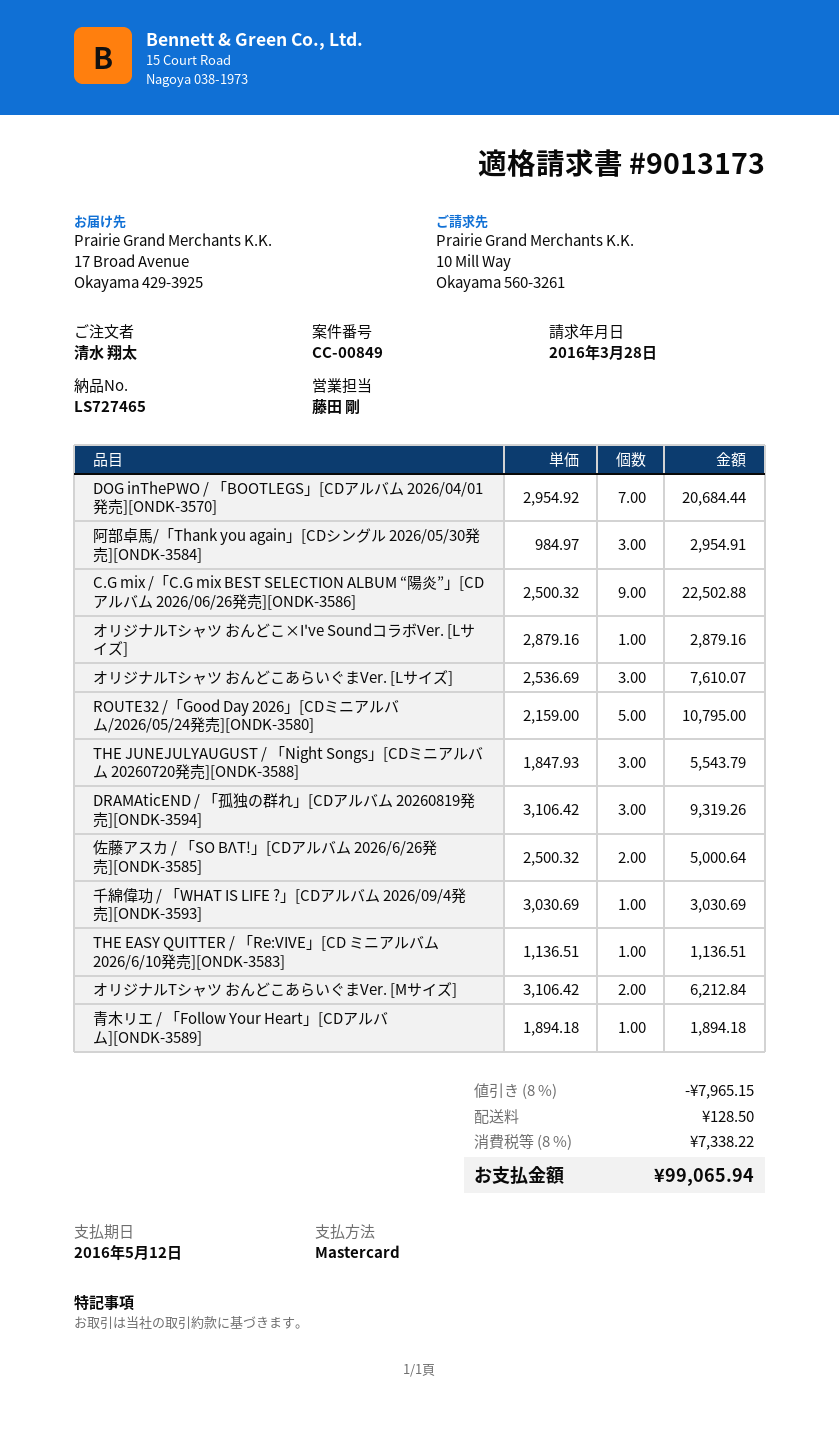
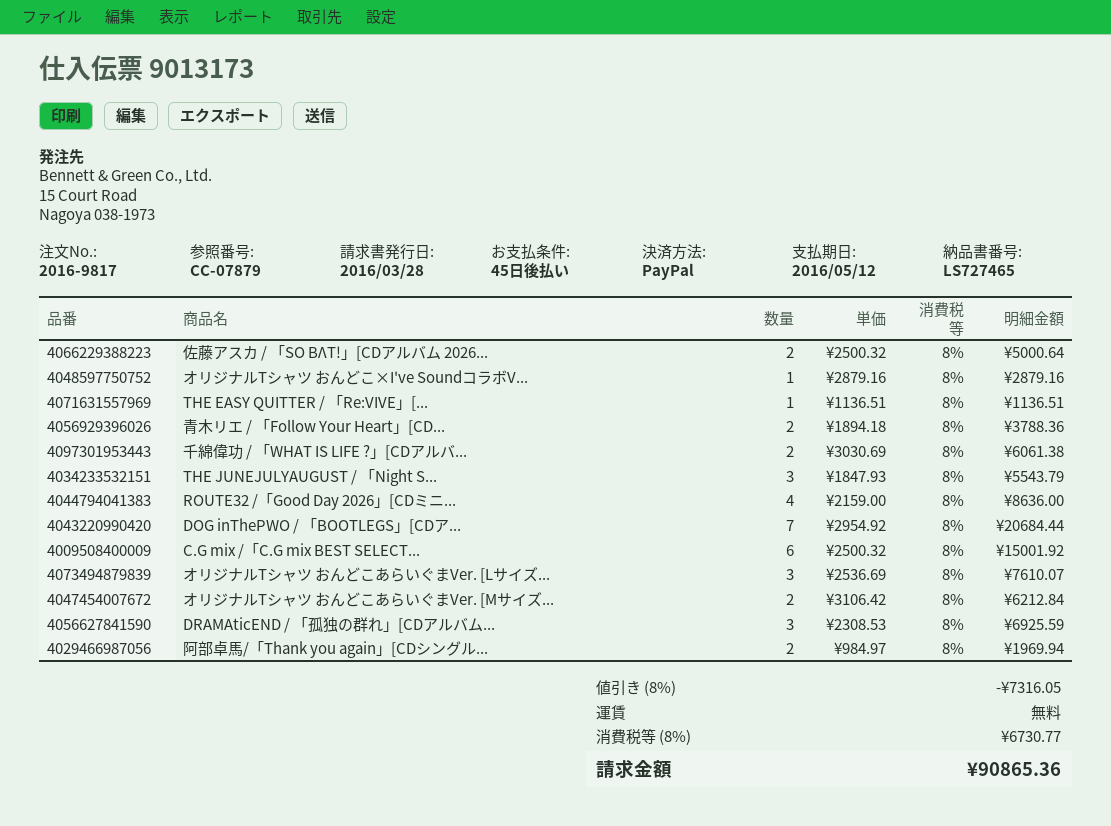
reference: CC-00849 -> CC-07879
payment method: Mastercard -> PayPal
阿部卓馬/「Thank you again」[CDシングル 2026/05/30発売][ONDK-3584]: 3 x 984.97 = 2954.91 -> 2 x 984.97 = 1969.94
C.G mix /「C.G mix BEST SELECTION ALBUM “陽炎”」[CDアルバム 2026/06/26発売][ONDK-3586]: 9 x 2500.32 = 22502.88 -> 6 x 2500.32 = 15001.92
ROUTE32 /「Good Day 2026」[CDミニアルバム/2026/05/24発売][ONDK-3580]: 5 x 2159.00 = 10795.00 -> 4 x 2159.00 = 8636.00
DRAMAticEND / 「孤独の群れ」[CDアルバム 20260819発売][ONDK-3594]: 3 x 3106.42 = 9319.26 -> 3 x 2308.53 = 6925.59
千綿偉功 / 「WHAT IS LIFE ?」[CDアルバム 2026/09/4発売][ONDK-3593]: 1 x 3030.69 = 3030.69 -> 2 x 3030.69 = 6061.38
青木リエ / 「Follow Your Heart」[CDアルバム][ONDK-3589]: 1 x 1894.18 = 1894.18 -> 2 x 1894.18 = 3788.36
discount: 8% = 7965.15 -> 8% = 7316.05
shipping: 128.50 -> 0.00
tax: 8% = 7338.22 -> 8% = 6730.77
total: 99065.94 -> 90865.36

